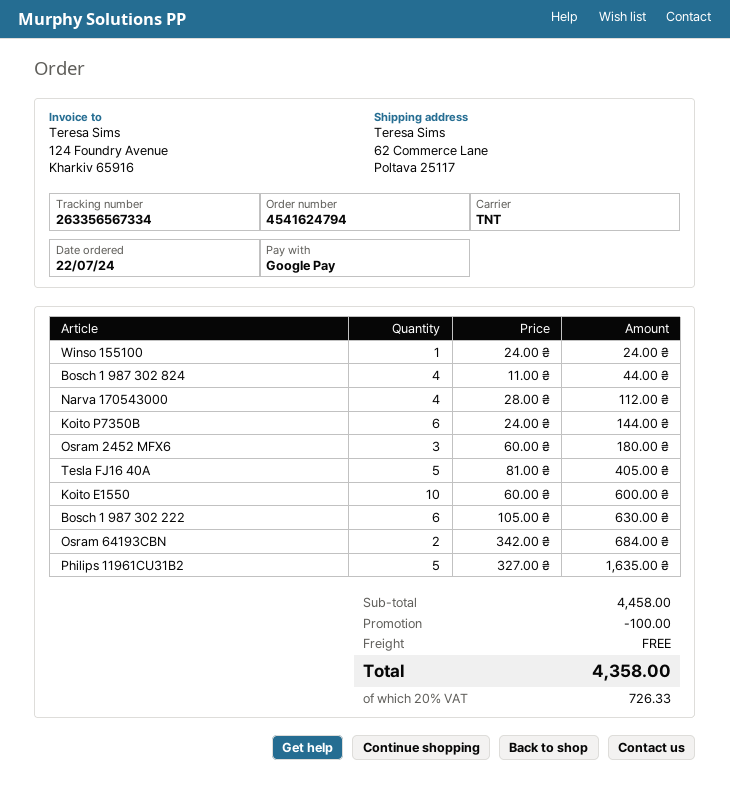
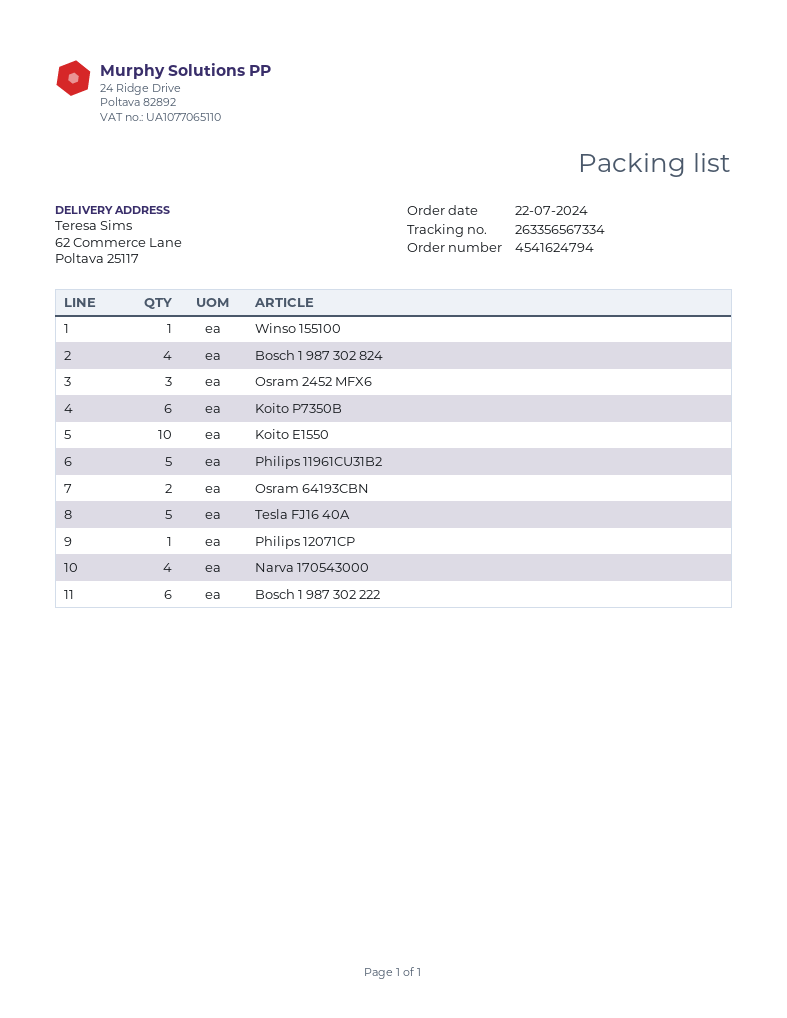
Philips 12071CP: none -> 1

